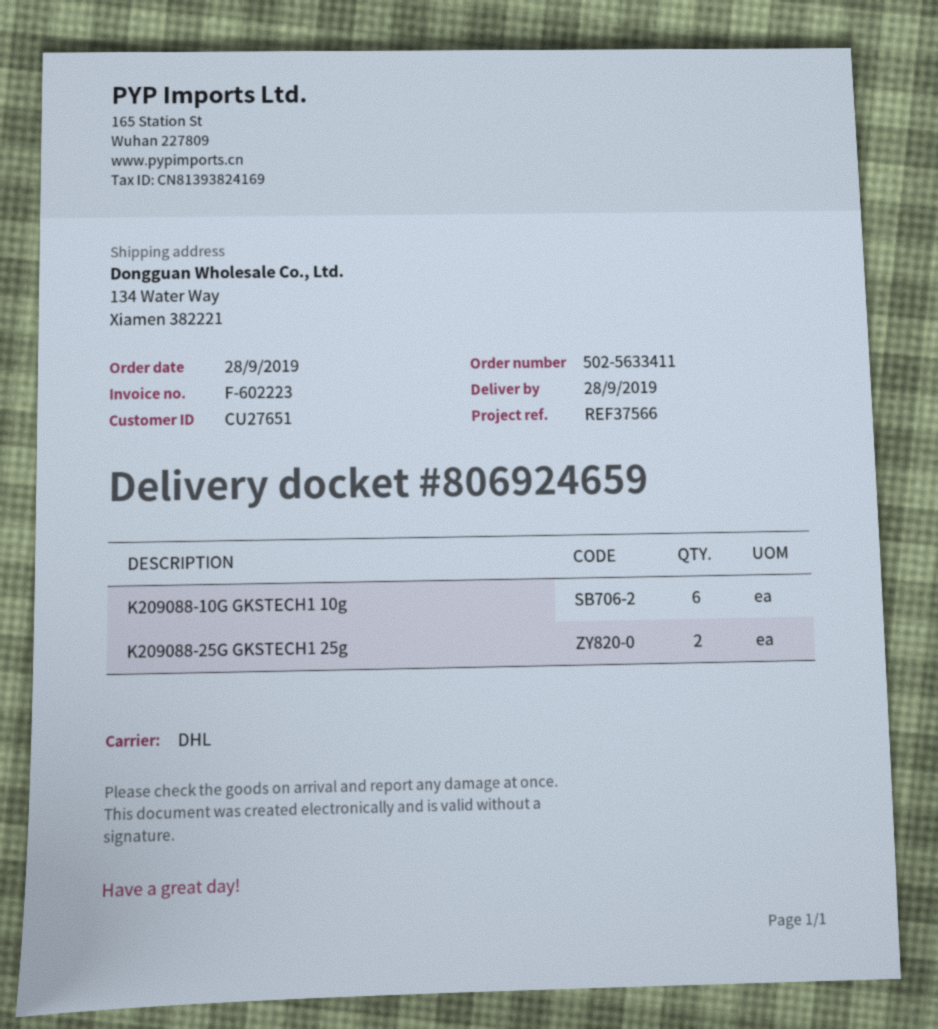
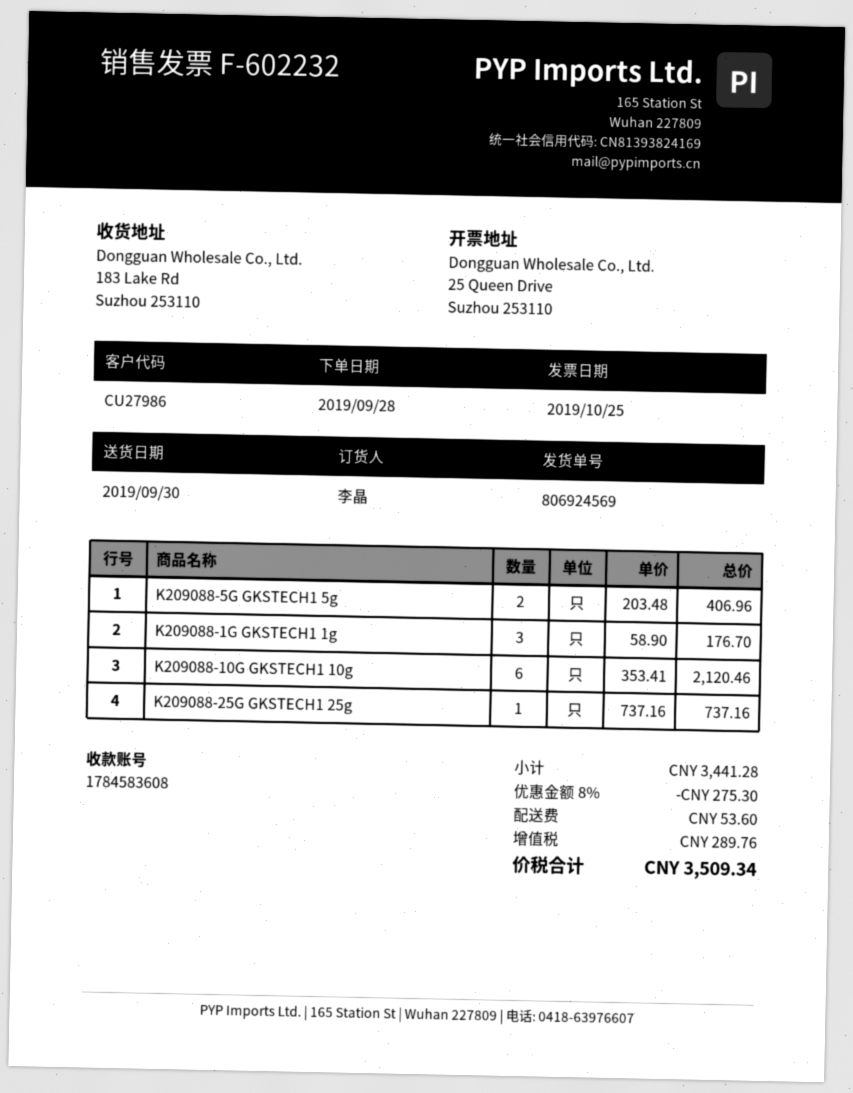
delivery note number: 806924659 -> 806924569
delivery date: 2019-09-28 -> 2019-09-30
invoice number: F-602223 -> F-602232
customer number: CU27651 -> CU27986
ship to: 134 Water Way, Xiamen 382221 -> 183 Lake Rd, Suzhou 253110
K209088-25G GKSTECH1 25g: 2 -> 1
K209088-5G GKSTECH1 5g: none -> 2
K209088-1G GKSTECH1 1g: none -> 3

